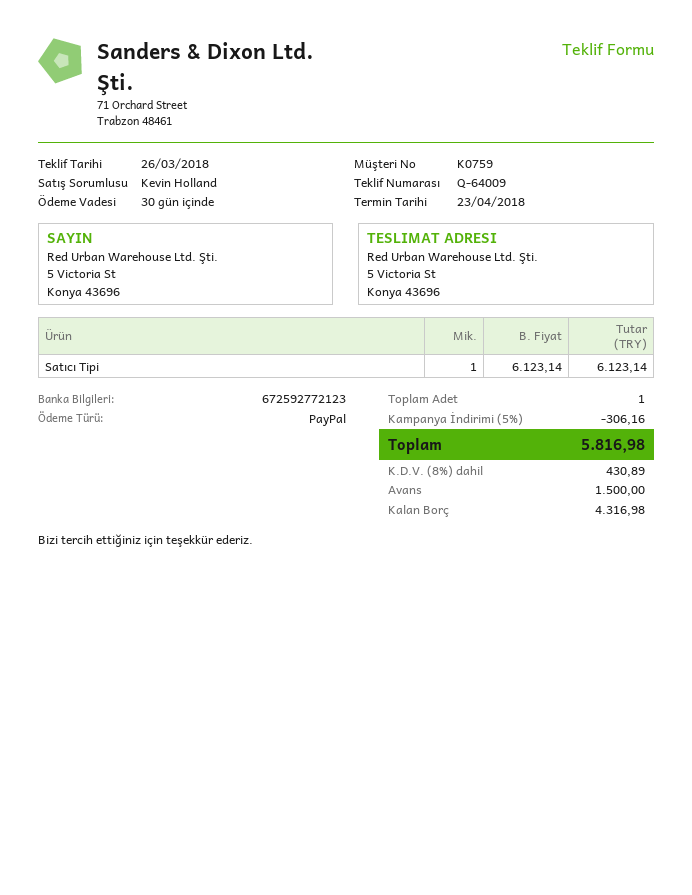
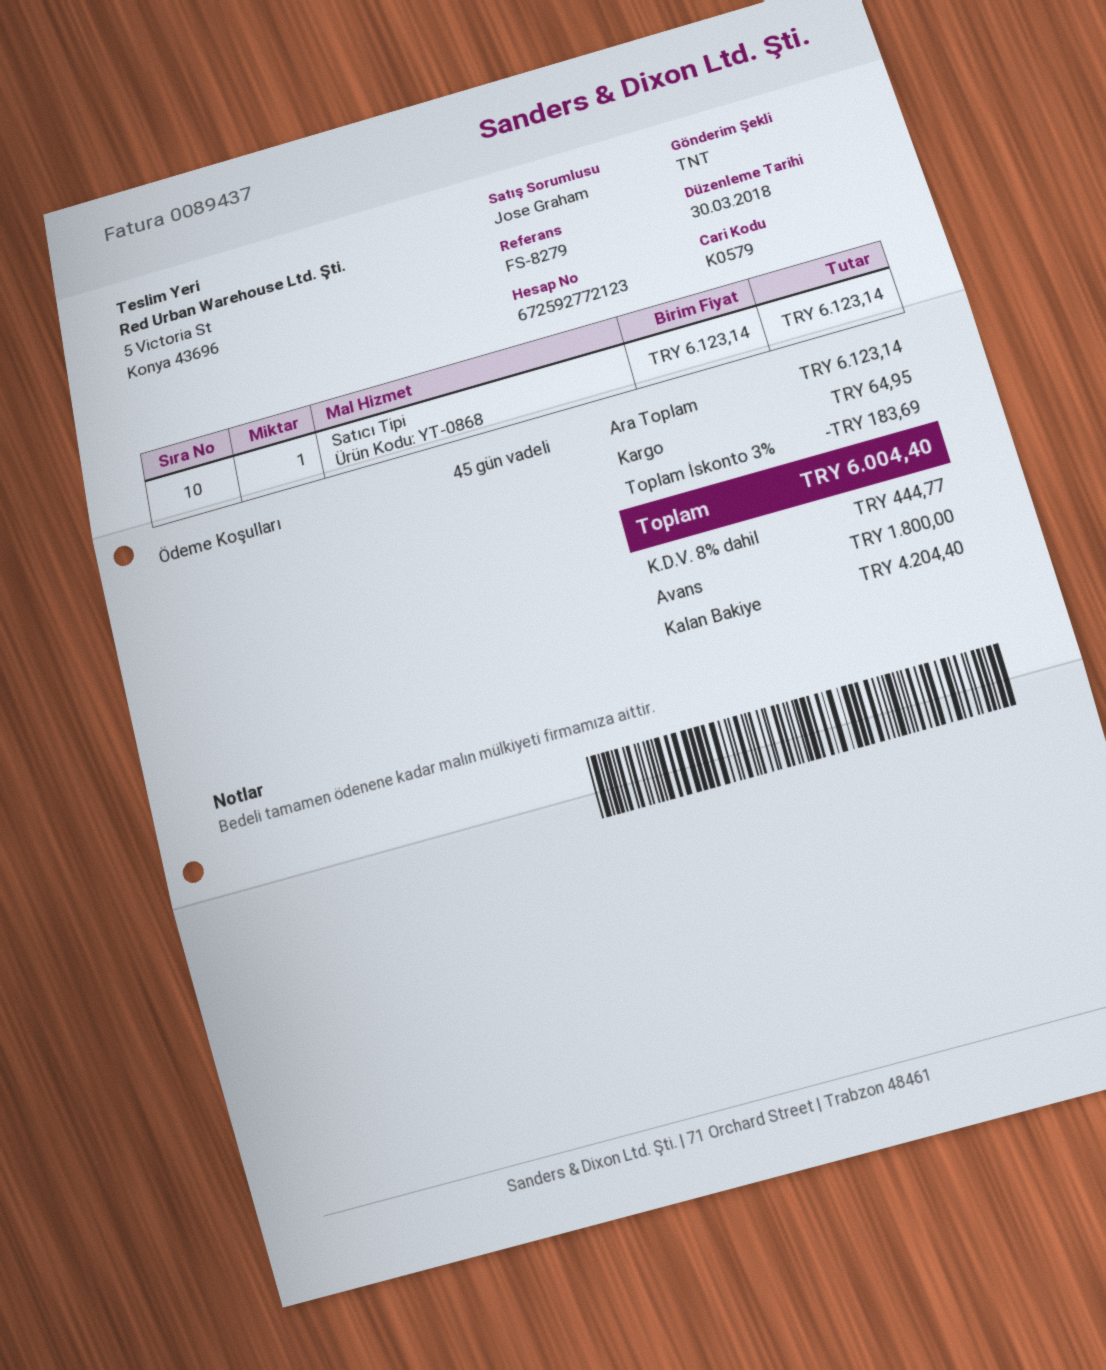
payment terms: 30 days -> 45 days
customer number: K0759 -> K0579
sales rep: Kevin Holland -> Jose Graham
discount: 5% = 306.16 -> 3% = 183.69
shipping: none -> 64.95
tax: 8% = 430.89 -> 8% = 444.77
total: 5816.98 -> 6004.40
deposit: 1500.00 -> 1800.00
balance: 4316.98 -> 4204.40

